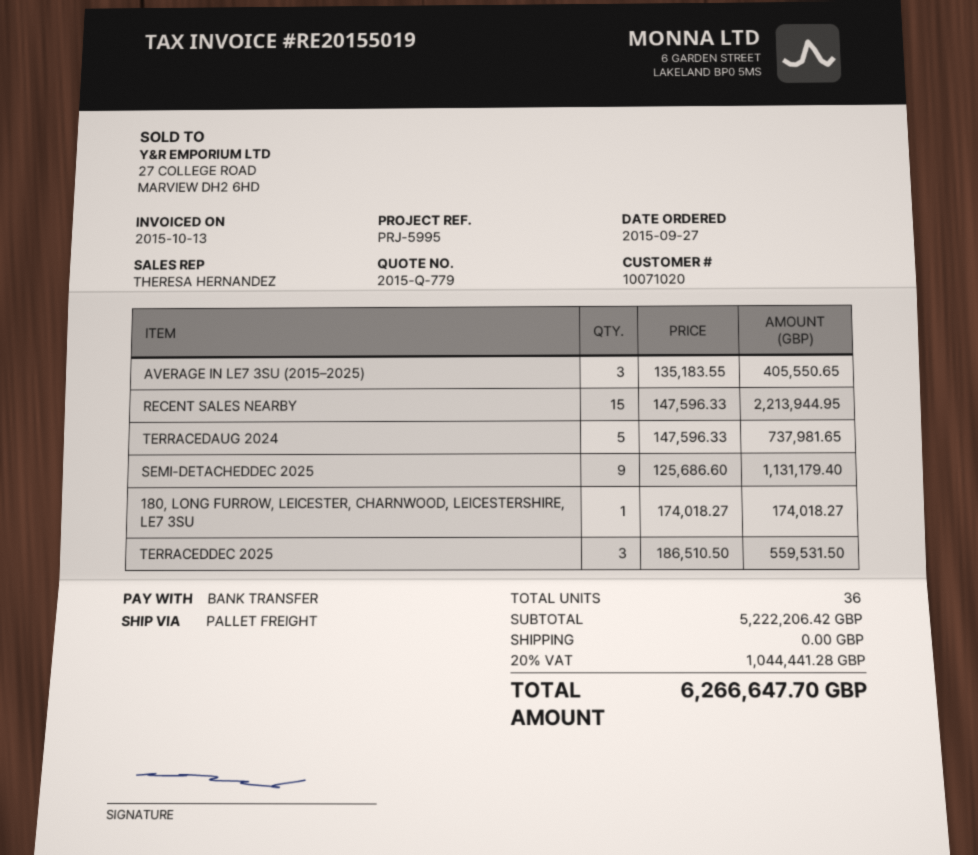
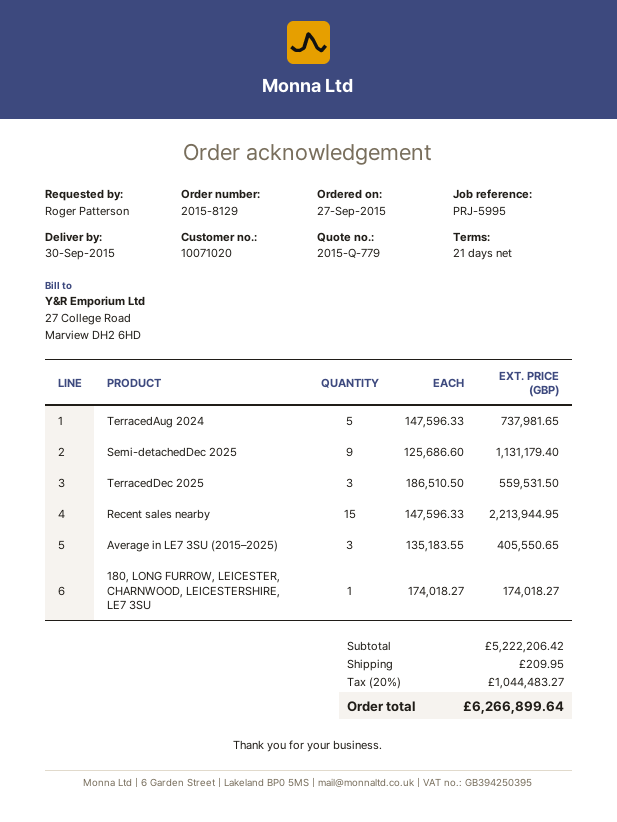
shipping: 0.00 -> 209.95
tax: 20% = 1044441.28 -> 20% = 1044483.27
total: 6266647.70 -> 6266899.64

